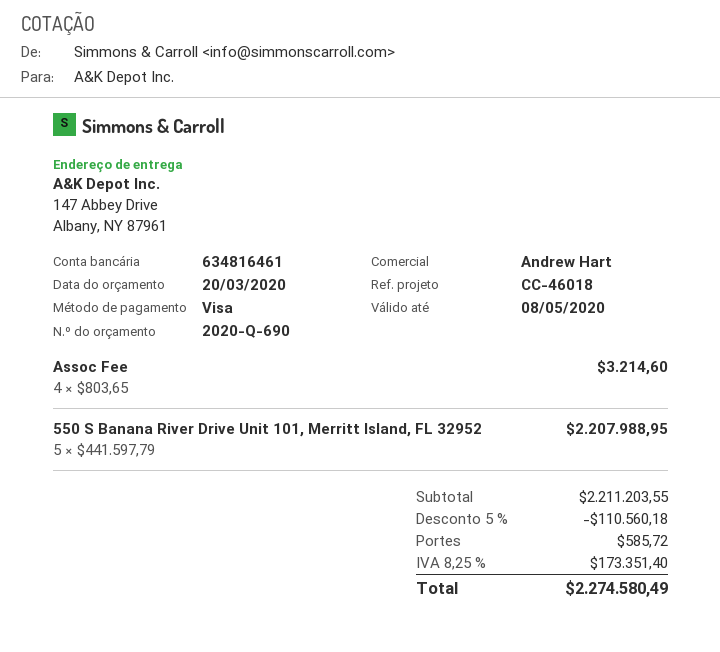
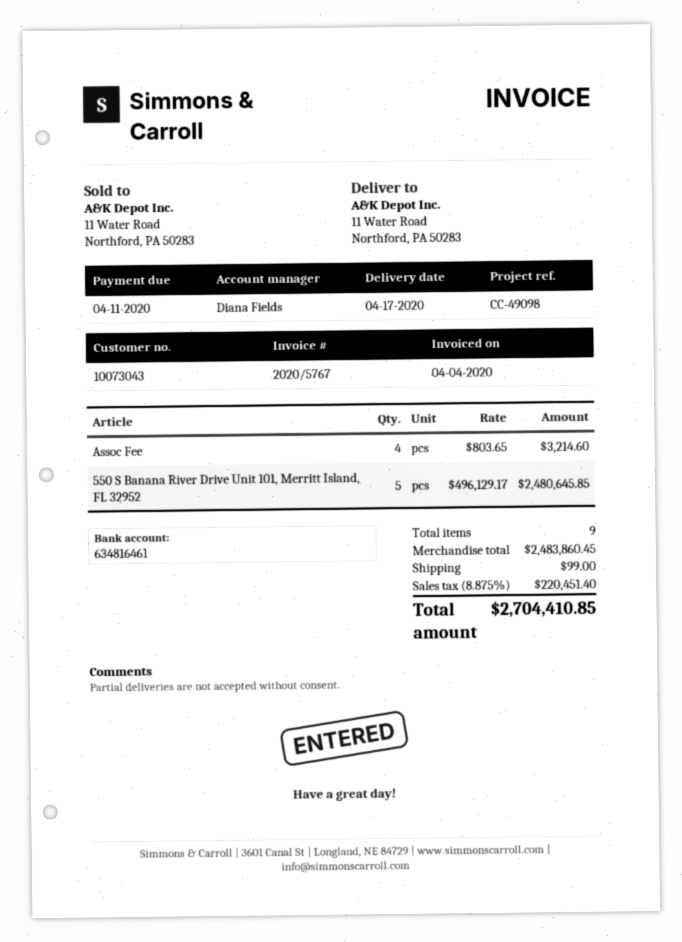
reference: CC-46018 -> CC-49098
sales rep: Andrew Hart -> Diana Fields
ship to: 147 Abbey Drive, Albany, NY 87961 -> 11 Water Road, Northford, PA 50283
550 S Banana River Drive Unit 101, Merritt Island, FL 32952: 5 x 441597.79 = 2207988.95 -> 5 x 496129.17 = 2480645.85
subtotal: 2211203.55 -> 2483860.45
discount: 5% = 110560.18 -> none
shipping: 585.72 -> 99.00
tax: 8.25% = 173351.40 -> 8.875% = 220451.40
total: 2274580.49 -> 2704410.85

